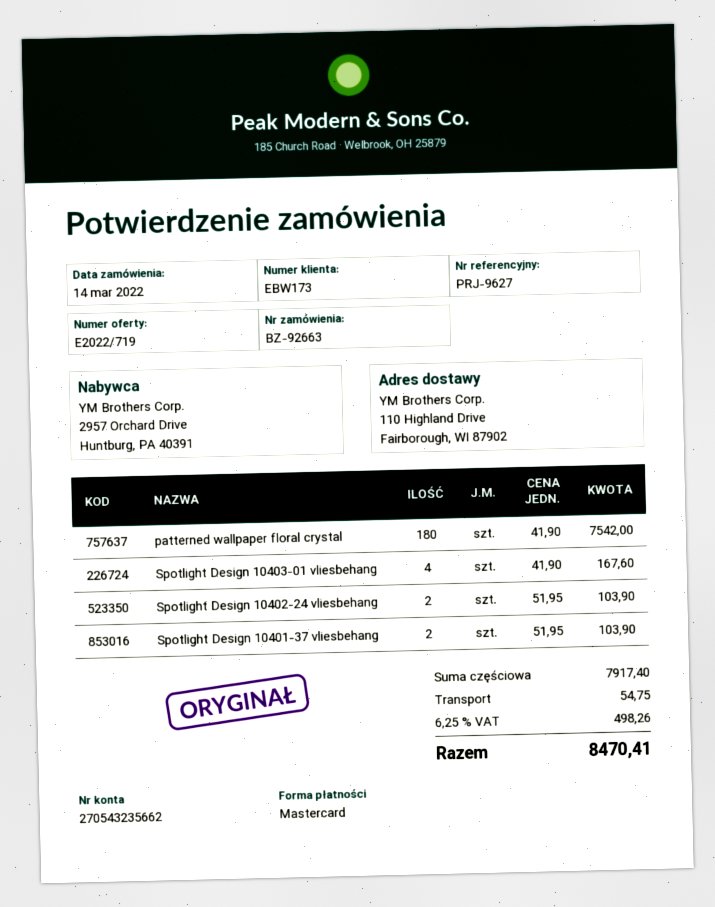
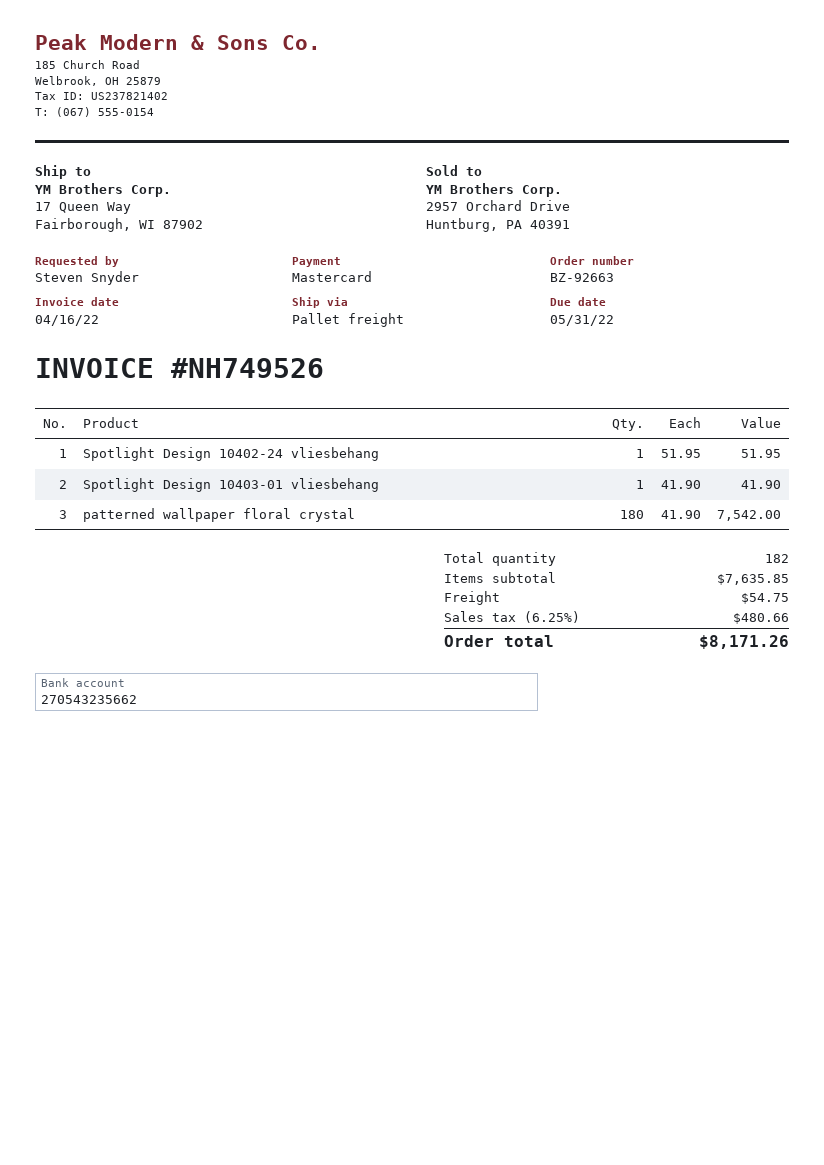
ship to: 110 Highland Drive, Fairborough, WI 87902 -> 17 Queen Way, Fairborough, WI 87902
Spotlight Design 10403-01 vliesbehang: 4 x 41.90 = 167.60 -> 1 x 41.90 = 41.90
Spotlight Design 10402-24 vliesbehang: 2 x 51.95 = 103.90 -> 1 x 51.95 = 51.95
Spotlight Design 10401-37 vliesbehang: 2 x 51.95 = 103.90 -> none
subtotal: 7917.40 -> 7635.85
tax: 6.25% = 498.26 -> 6.25% = 480.66
total: 8470.41 -> 8171.26

